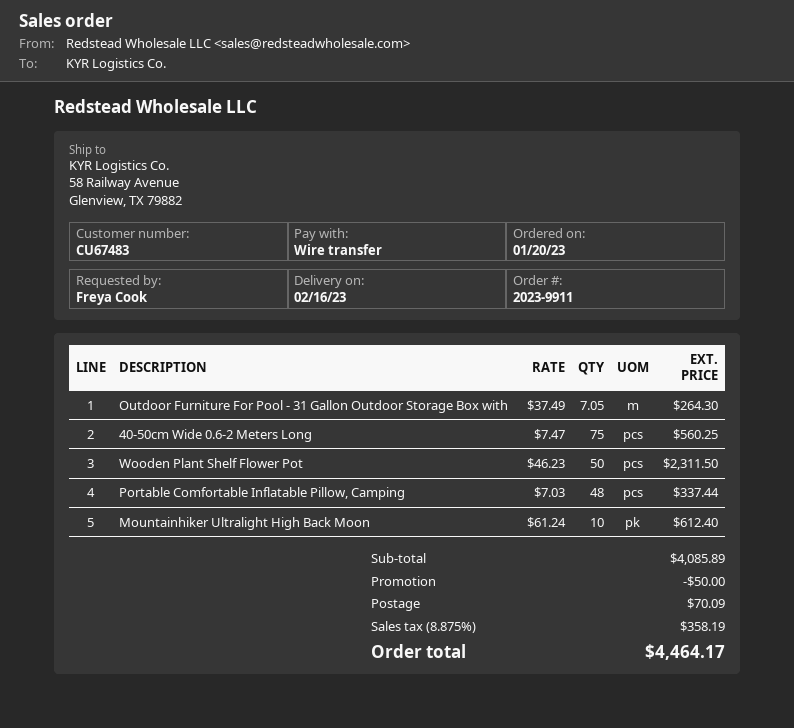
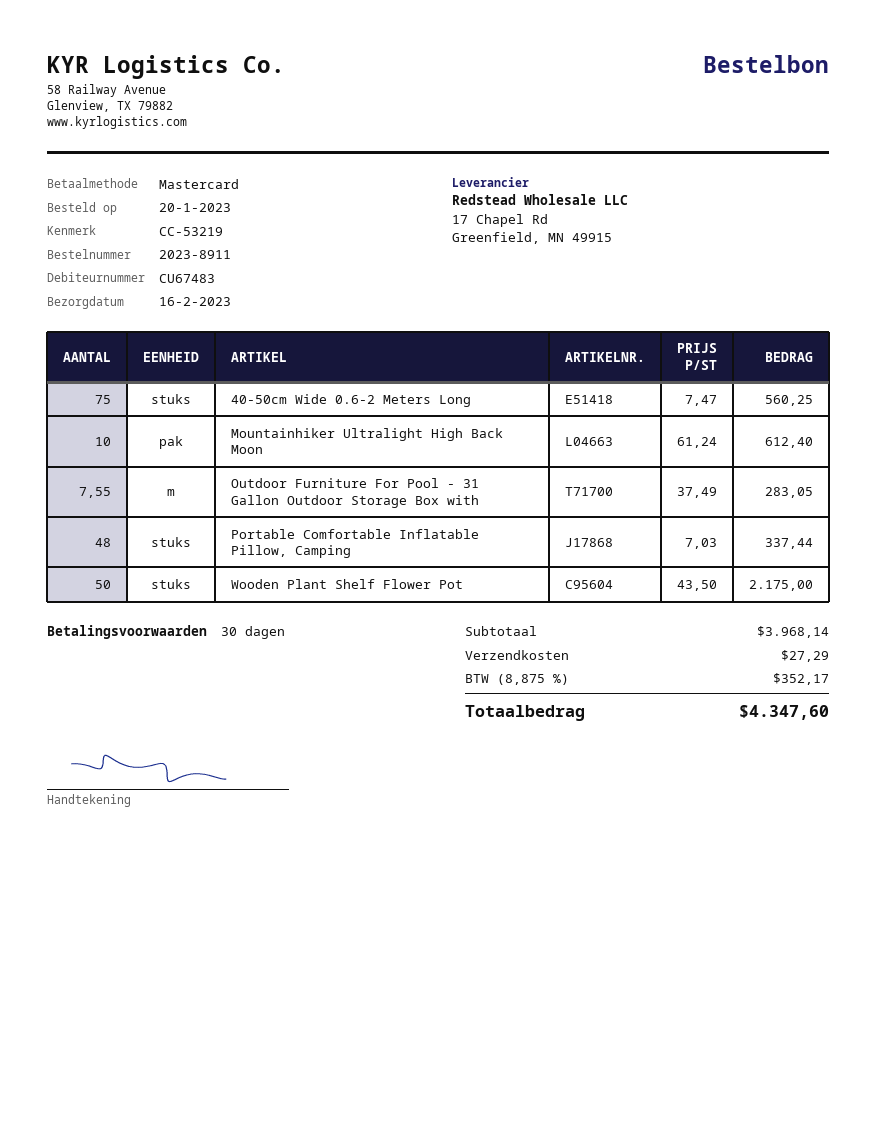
order number: 2023-9911 -> 2023-8911
payment method: bank transfer -> Mastercard
Outdoor Furniture For Pool - 31 Gallon Outdoor Storage Box with: 7.05 x 37.49 = 264.30 -> 7.55 x 37.49 = 283.05
Wooden Plant Shelf Flower Pot: 50 x 46.23 = 2311.50 -> 50 x 43.50 = 2175.00
subtotal: 4085.89 -> 3968.14
discount: 50.00 -> none
shipping: 70.09 -> 27.29
tax: 8.875% = 358.19 -> 8.875% = 352.17
total: 4464.17 -> 4347.60

